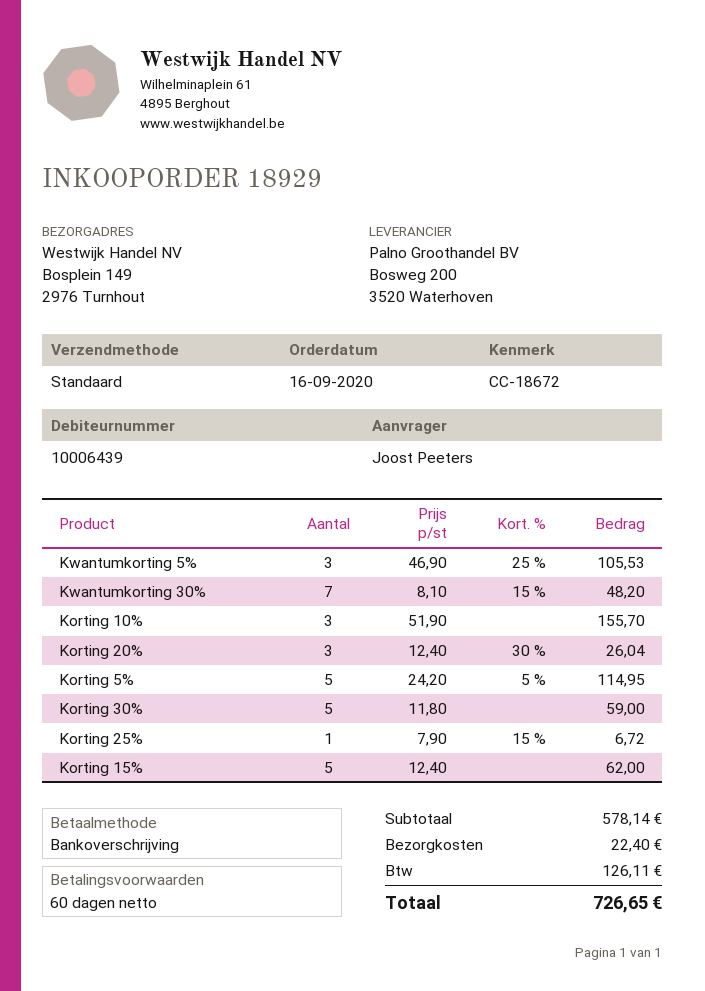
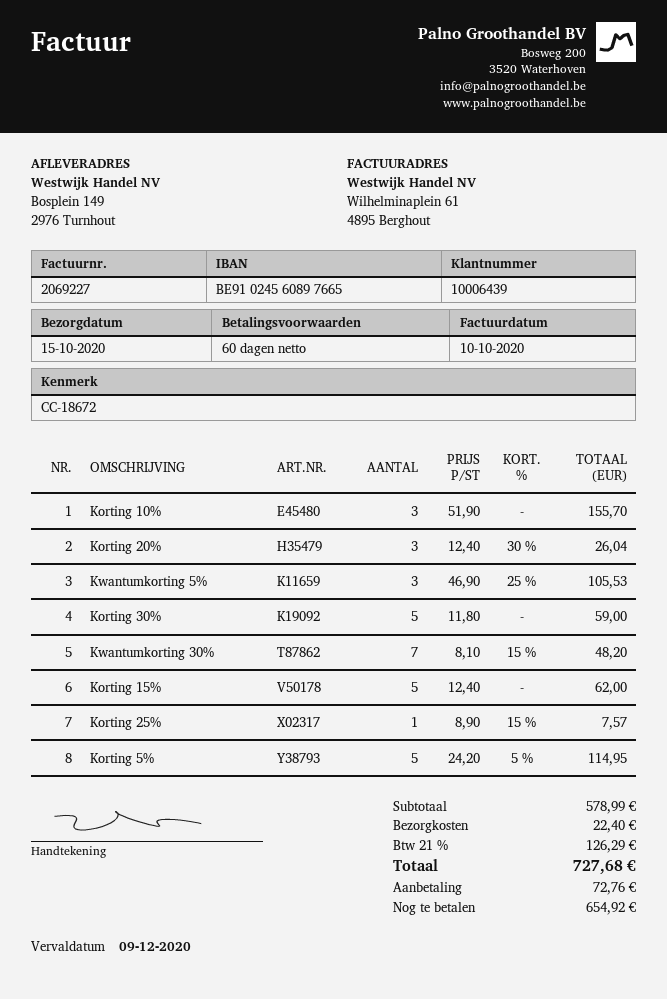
Korting 25%: 1 x 7.90 - 15% = 6.72 -> 1 x 8.90 - 15% = 7.57
subtotal: 578.14 -> 578.99
tax: 126.11 -> 126.29
total: 726.65 -> 727.68

